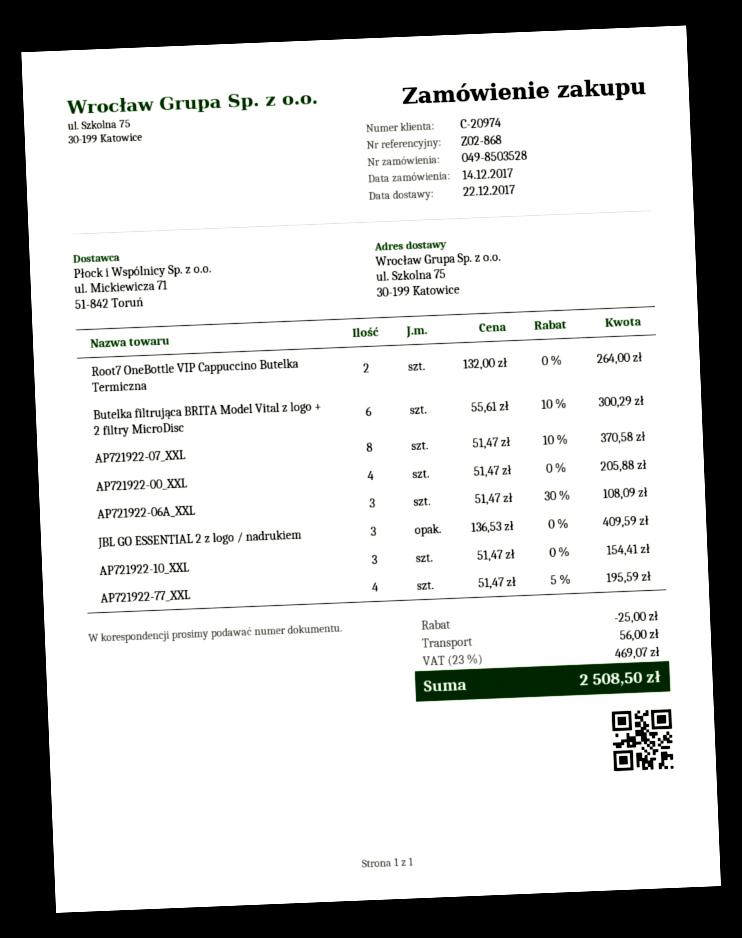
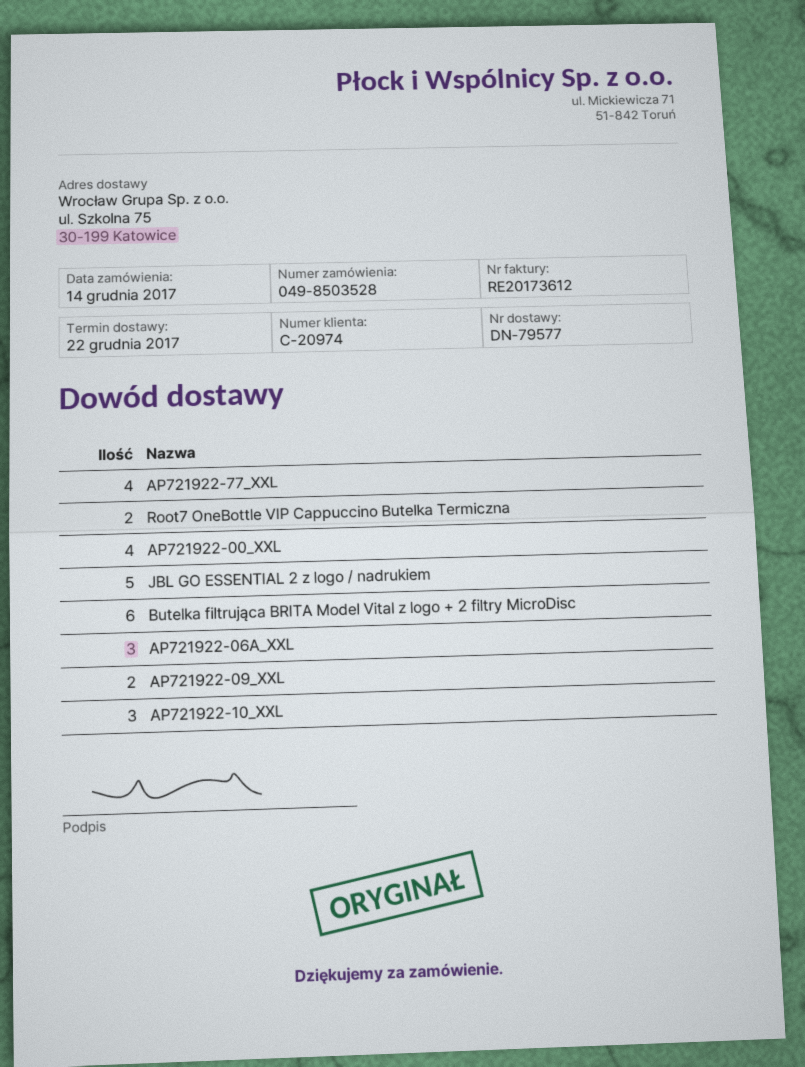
AP721922-07_XXL: 8 -> none
JBL GO ESSENTIAL 2 z logo / nadrukiem: 3 -> 5
AP721922-09_XXL: none -> 2

